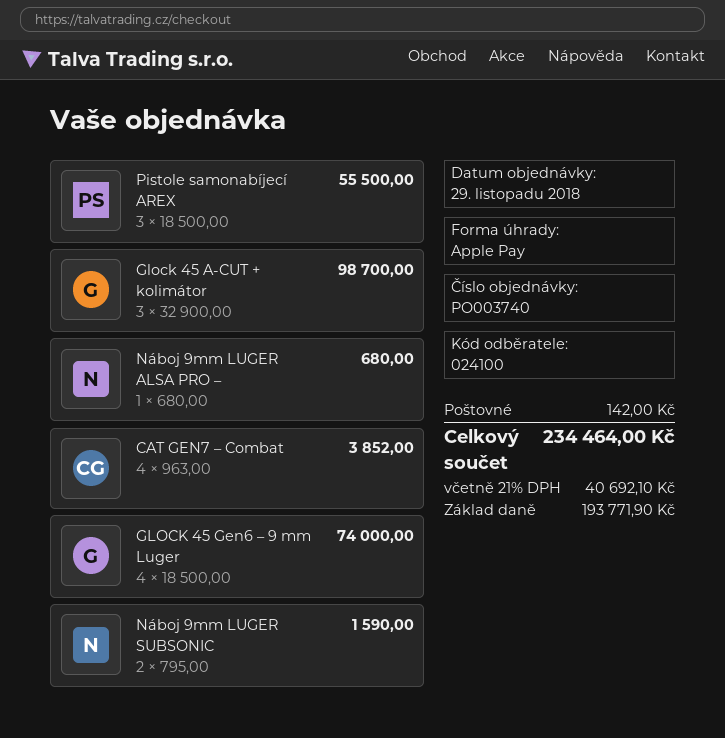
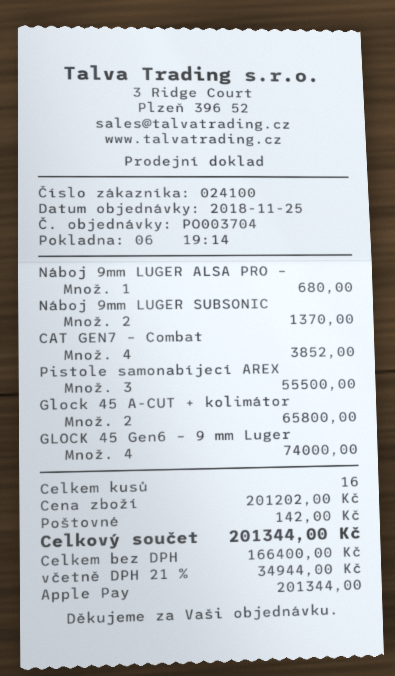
order number: PO003740 -> PO003704
order date: 2018-11-29 -> 2018-11-25
Glock 45 A-CUT + kolimátor: 3 for 98700.00 -> 2 for 65800.00
Náboj 9mm LUGER SUBSONIC: 2 for 1590.00 -> 2 for 1370.00
net: 193771.90 -> 166400.00
tax: 21% = 40692.10 -> 21% = 34944.00
total: 234464.00 -> 201344.00

